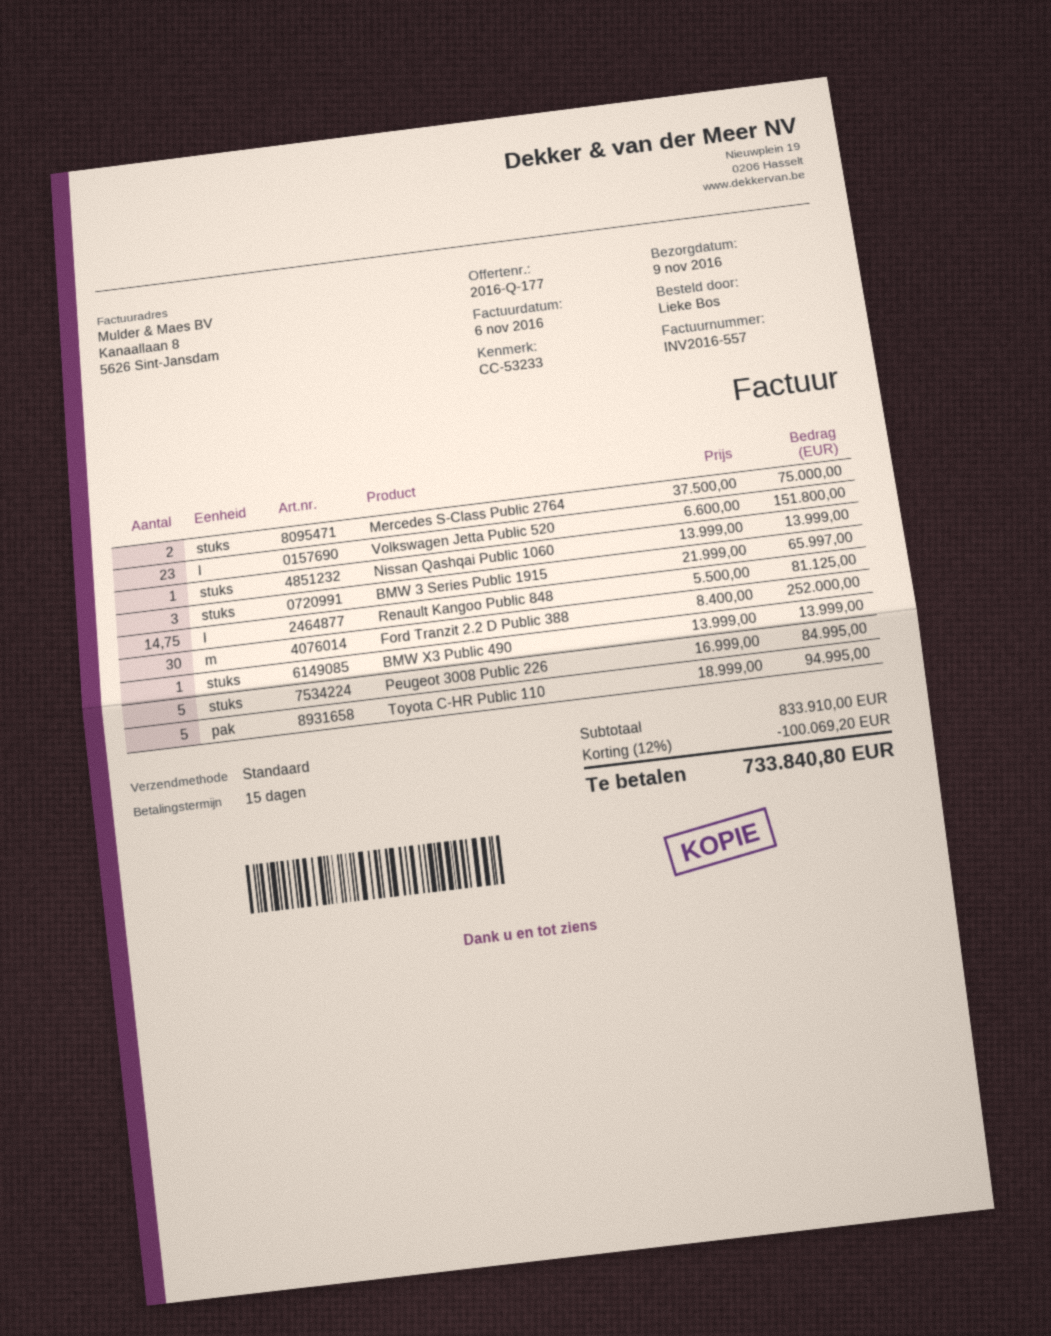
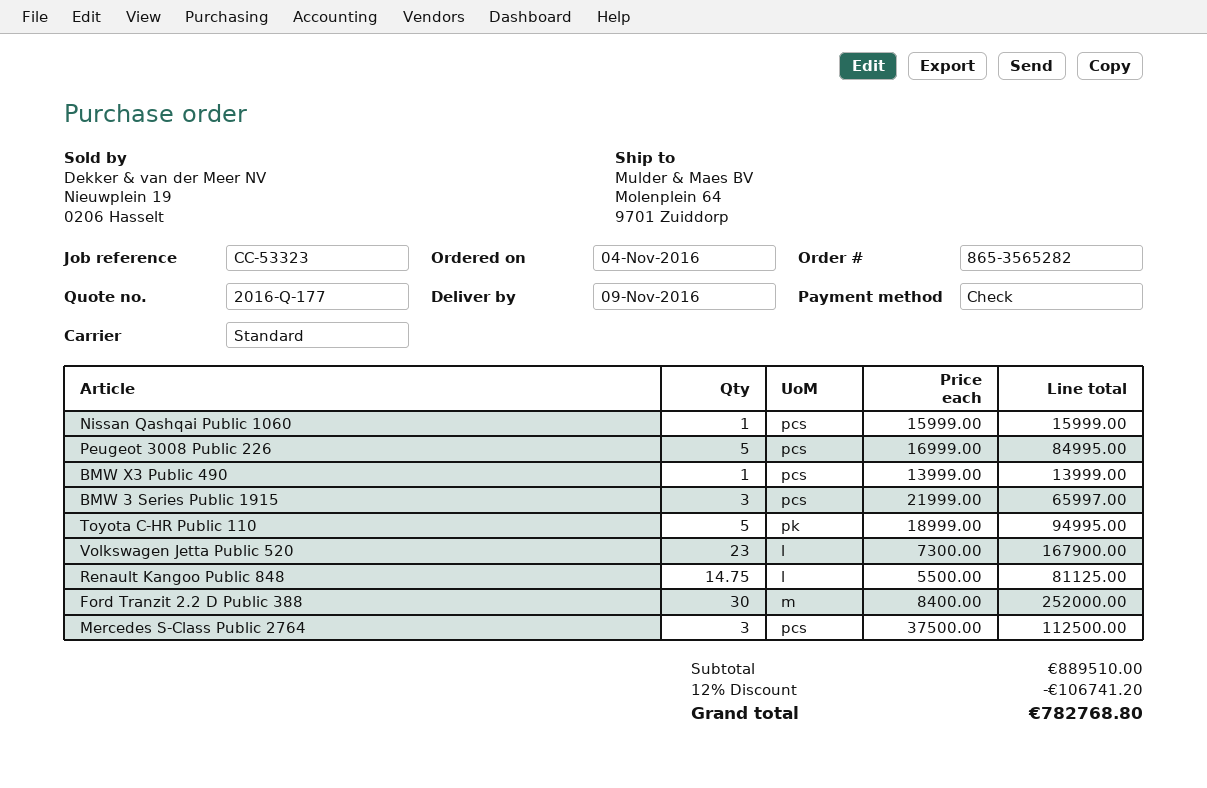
reference: CC-53233 -> CC-53323
Mercedes S-Class Public 2764: 2 x 37500.00 = 75000.00 -> 3 x 37500.00 = 112500.00
Volkswagen Jetta Public 520: 23 x 6600.00 = 151800.00 -> 23 x 7300.00 = 167900.00
Nissan Qashqai Public 1060: 1 x 13999.00 = 13999.00 -> 1 x 15999.00 = 15999.00
subtotal: 833910.00 -> 889510.00
discount: 12% = 100069.20 -> 12% = 106741.20
total: 733840.80 -> 782768.80

